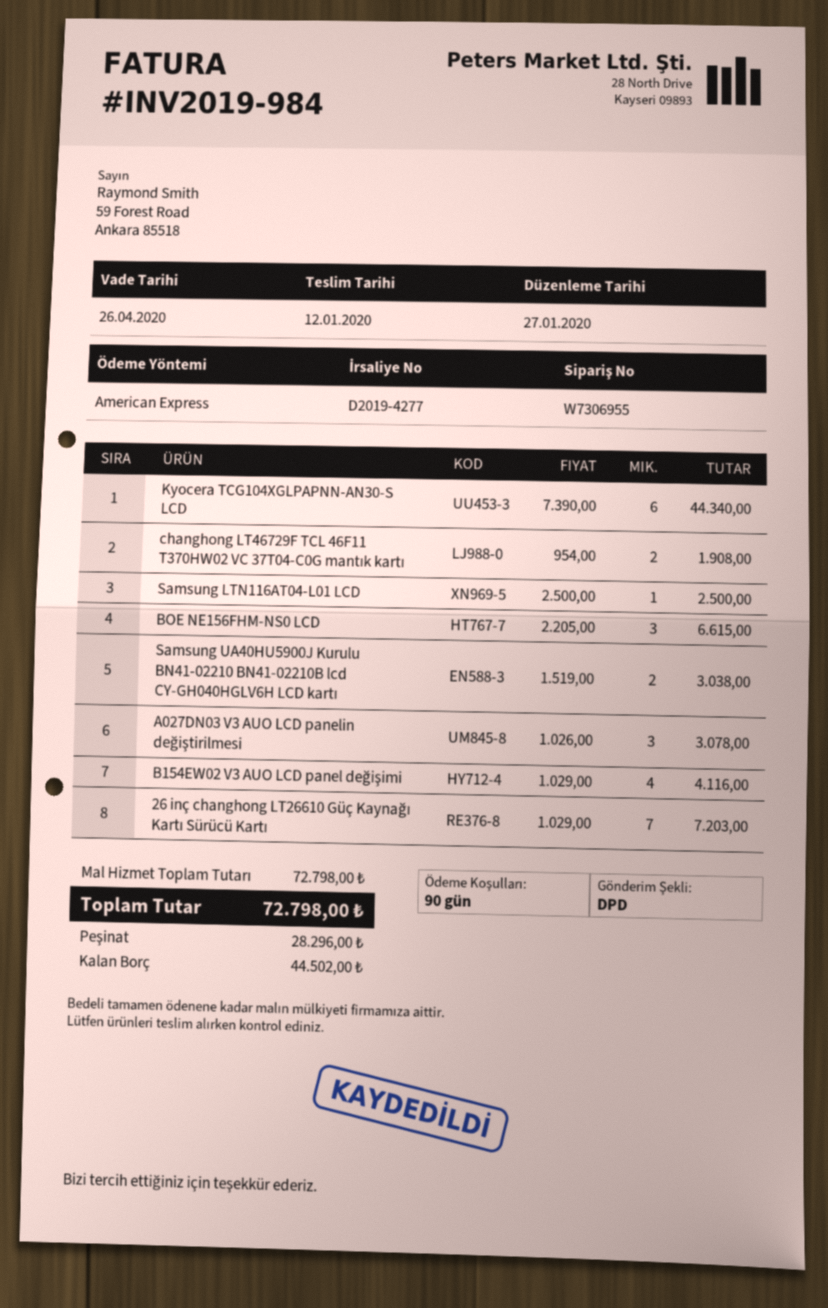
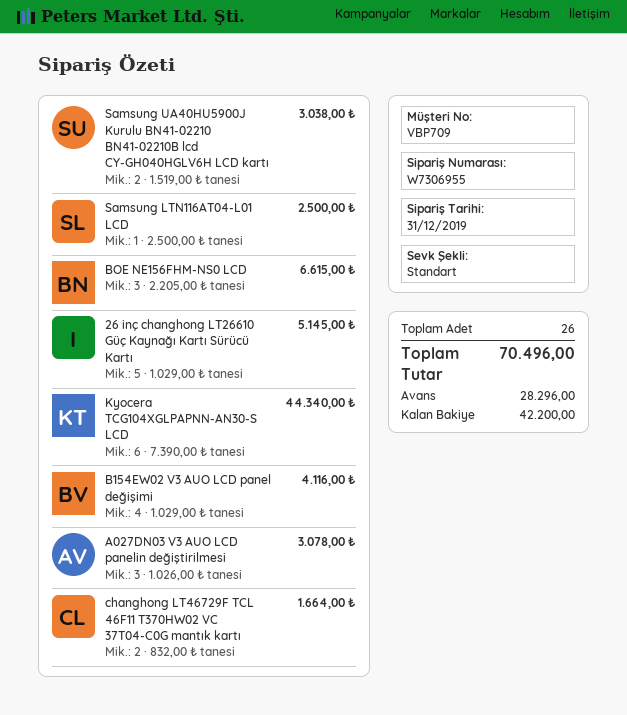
shipping method: DPD -> standard
changhong LT46729F TCL 46F11 T370HW02 VC 37T04-C0G mantık kartı: 2 x 954.00 = 1908.00 -> 2 x 832.00 = 1664.00
26 inç changhong LT26610 Güç Kaynağı Kartı Sürücü Kartı: 7 x 1029.00 = 7203.00 -> 5 x 1029.00 = 5145.00
total: 72798.00 -> 70496.00
balance: 44502.00 -> 42200.00

